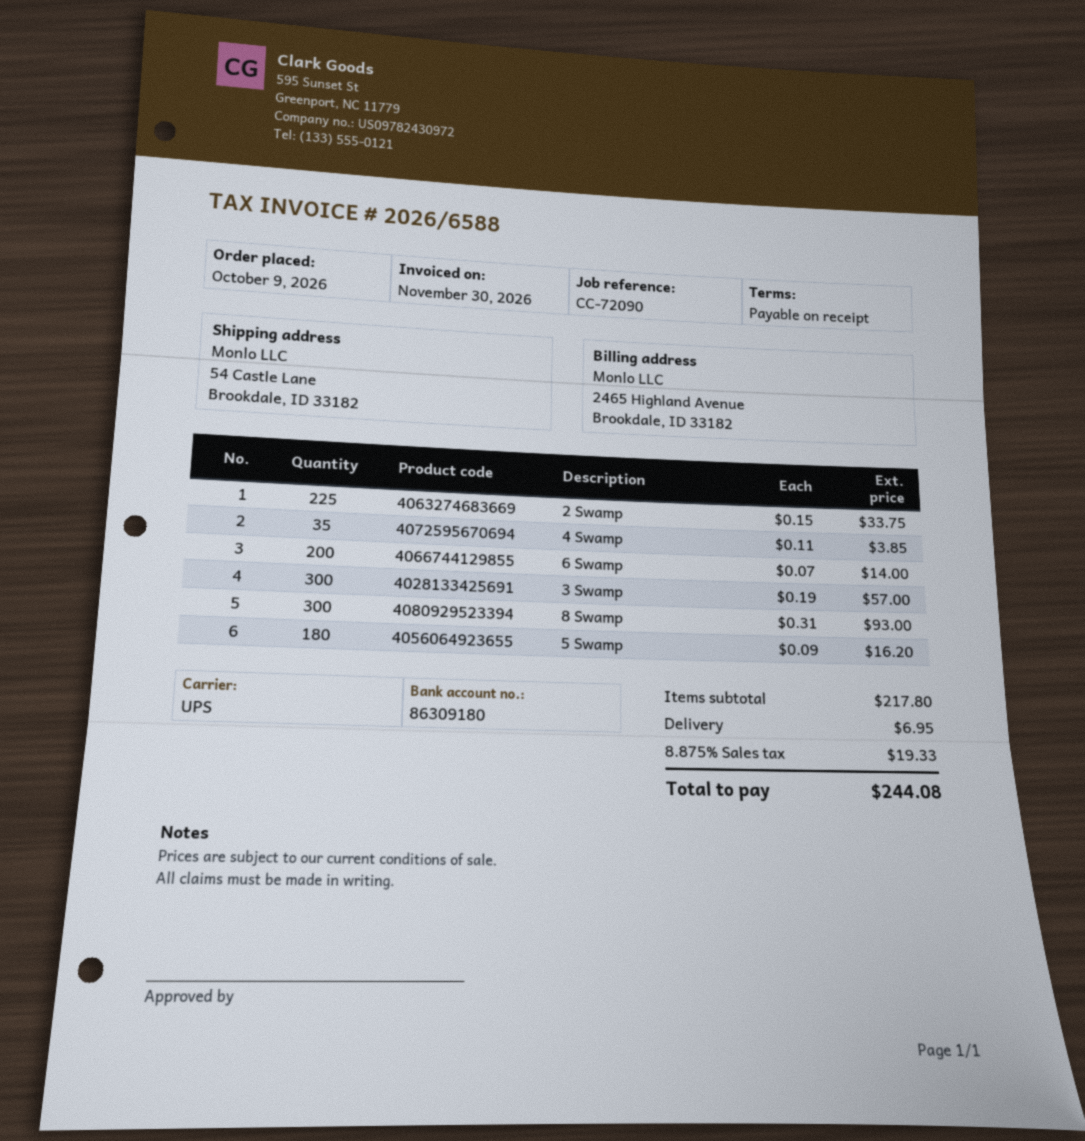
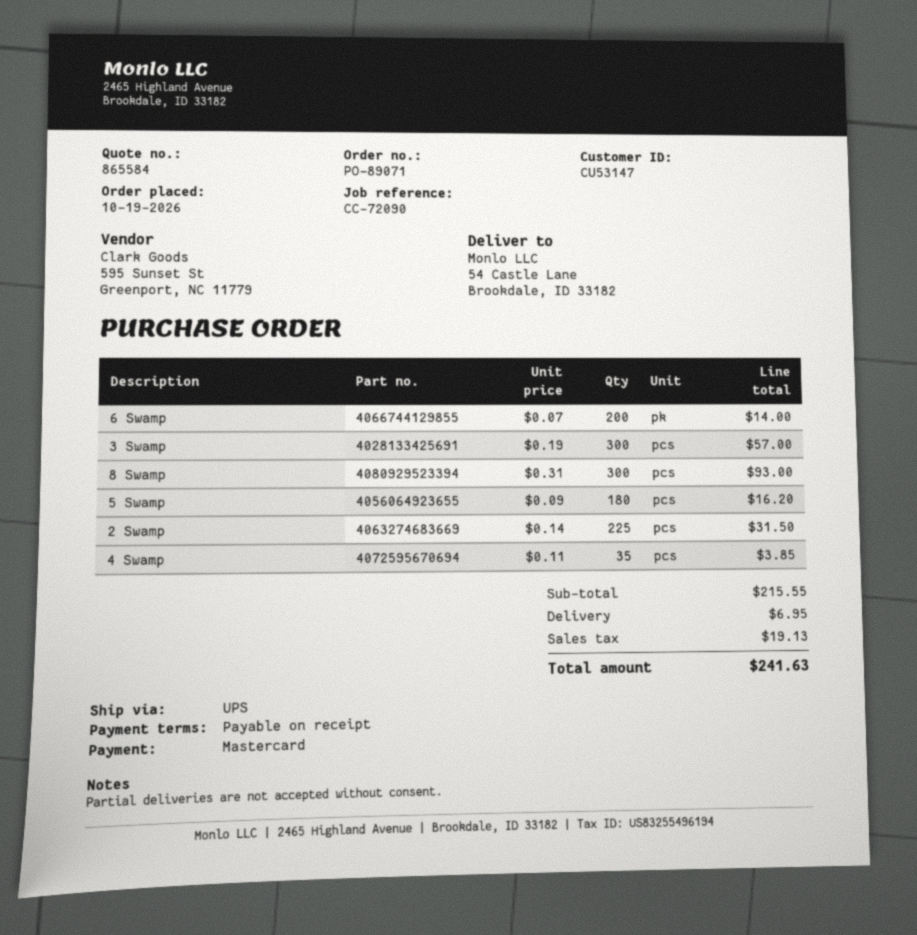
order date: 2026-10-09 -> 2026-10-19
2 Swamp: 225 x 0.15 = 33.75 -> 225 x 0.14 = 31.50
subtotal: 217.80 -> 215.55
tax: 19.33 -> 19.13
total: 244.08 -> 241.63

